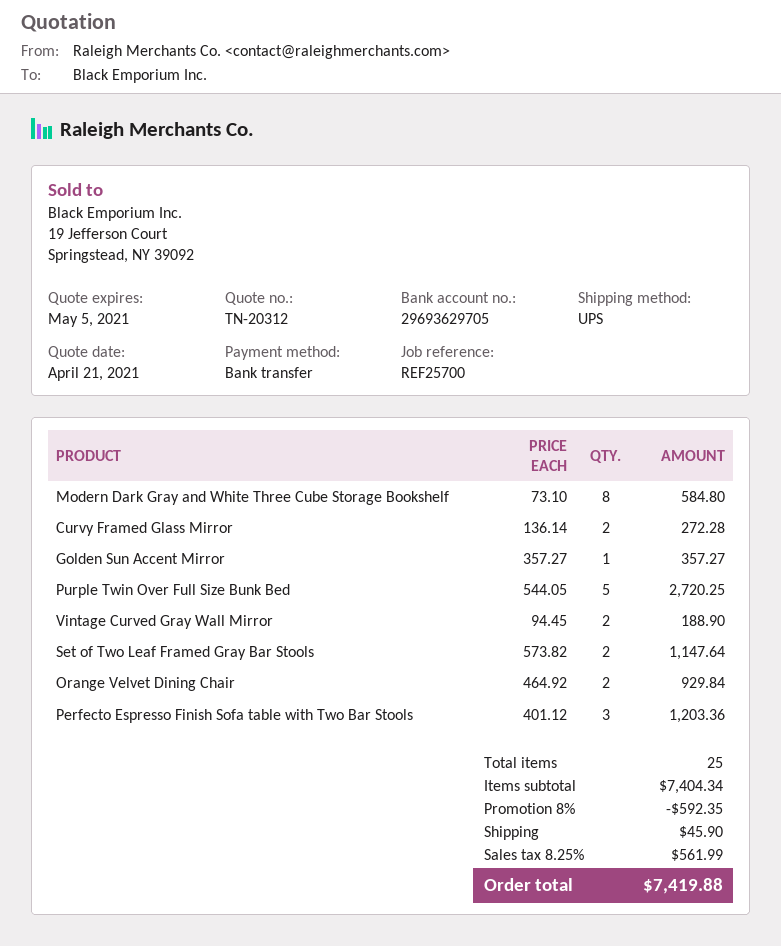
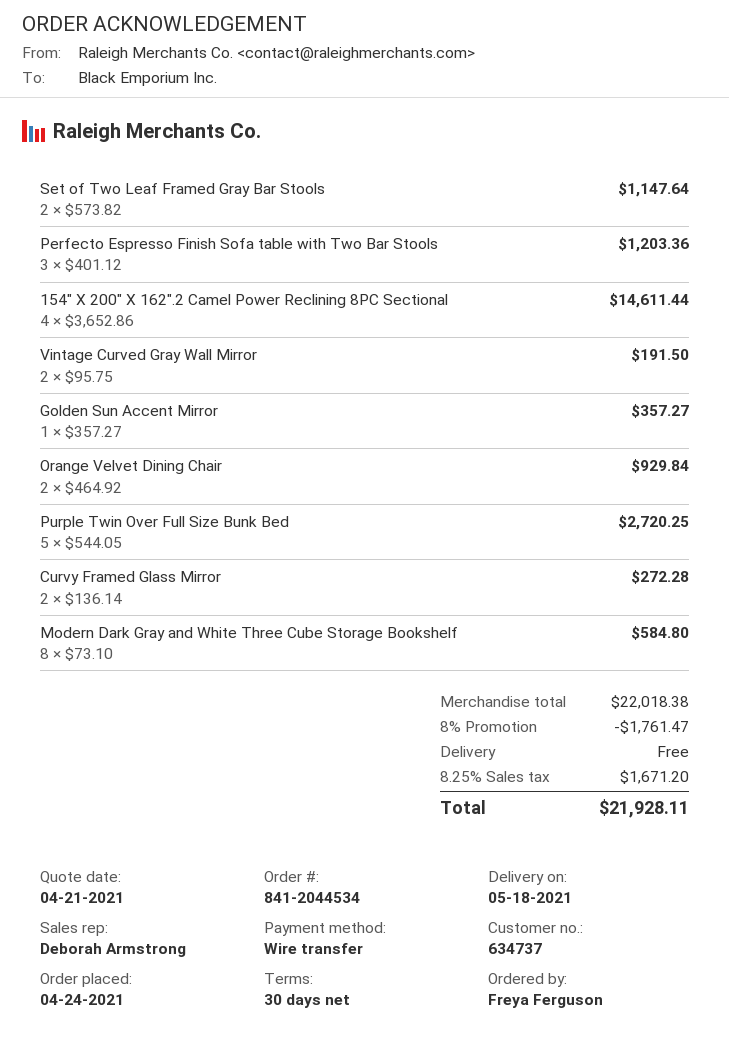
Vintage Curved Gray Wall Mirror: 2 x 94.45 = 188.90 -> 2 x 95.75 = 191.50
154" X 200" X 162".2 Camel Power Reclining 8PC Sectional: none -> 4 x 3652.86 = 14611.44
subtotal: 7404.34 -> 22018.38
discount: 8% = 592.35 -> 8% = 1761.47
shipping: 45.90 -> 0.00
tax: 8.25% = 561.99 -> 8.25% = 1671.20
total: 7419.88 -> 21928.11

